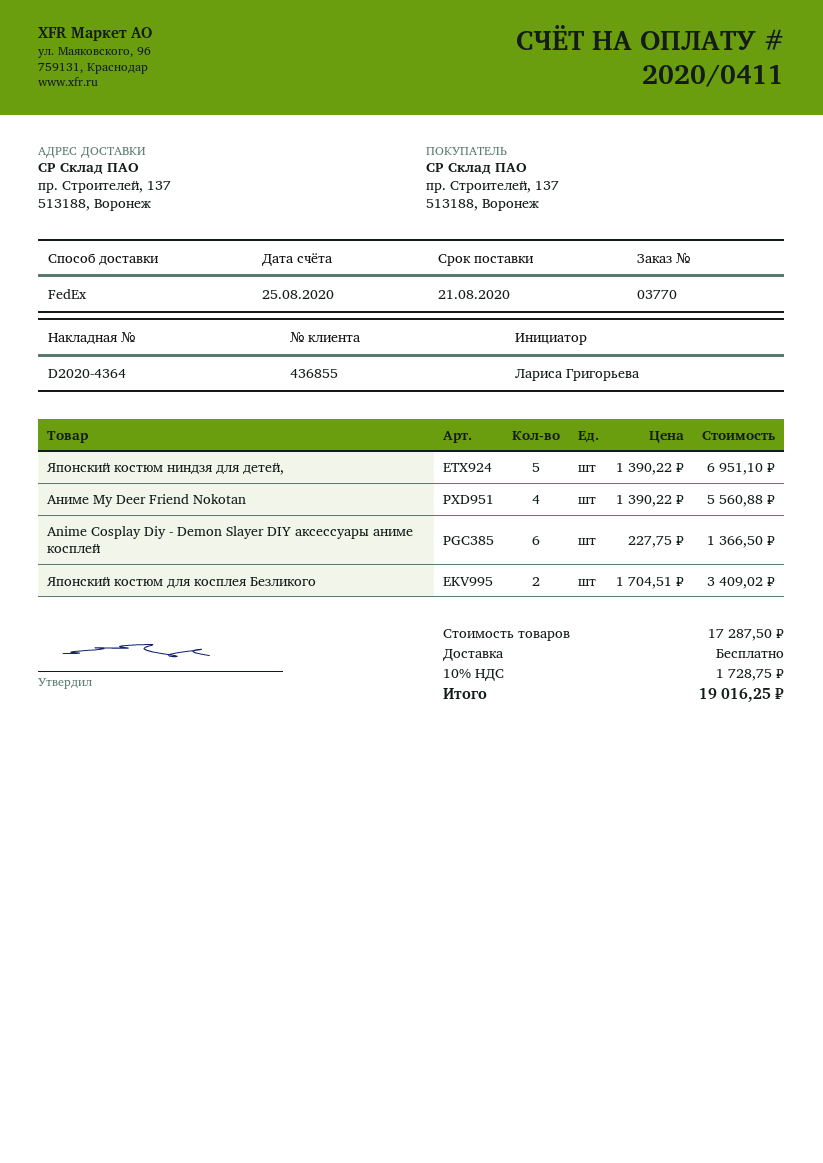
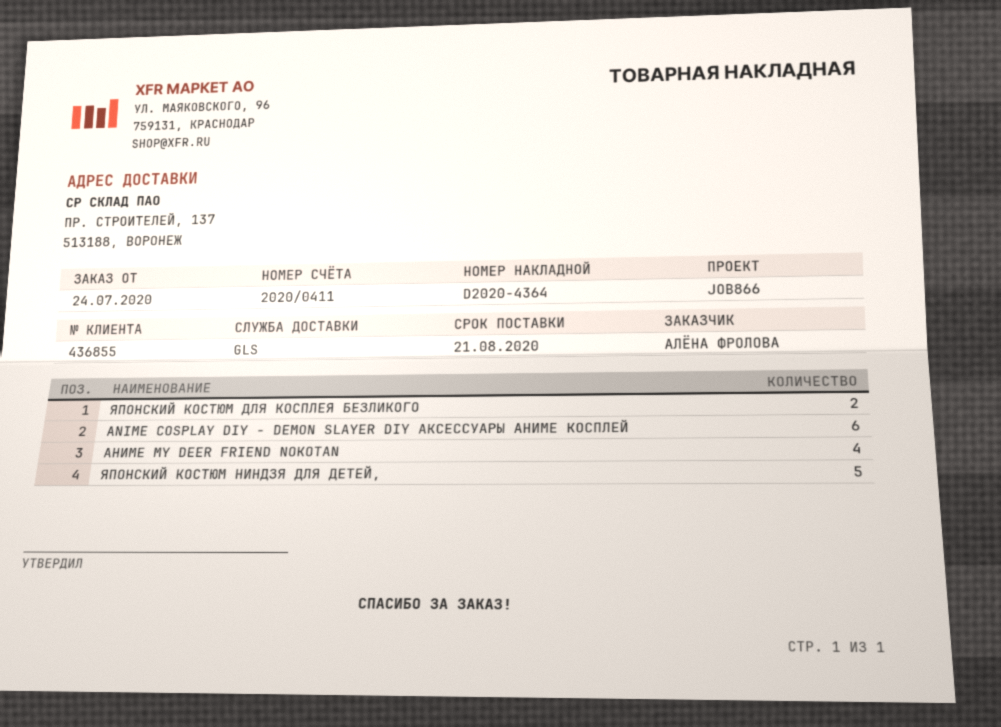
ordered by: Лариса Григорьева -> АЛЁНА ФРОЛОВА
shipping method: FedEx -> GLS

